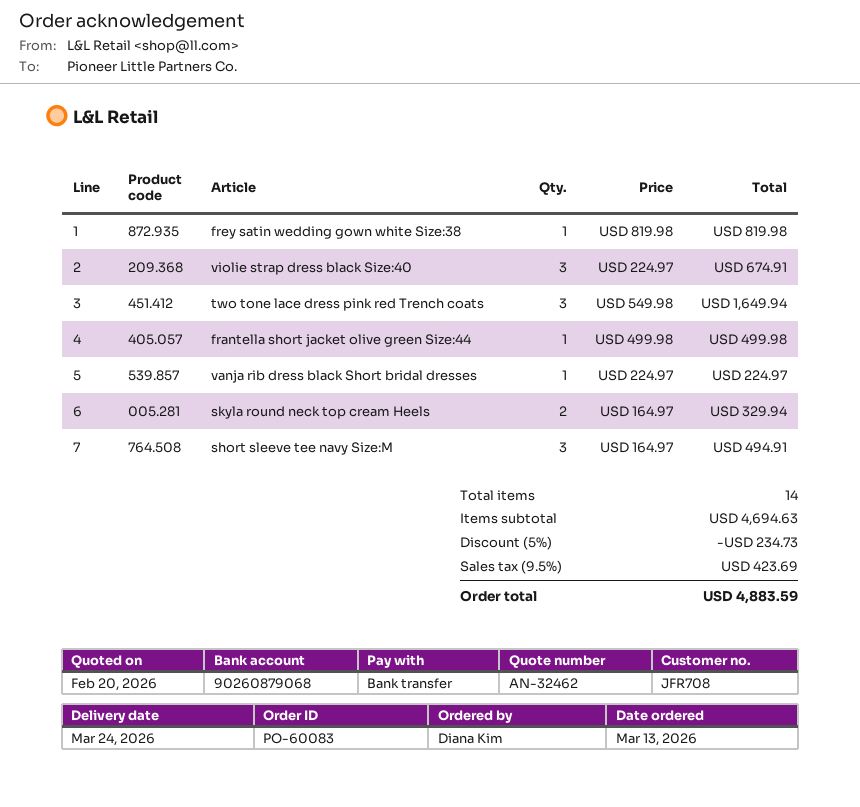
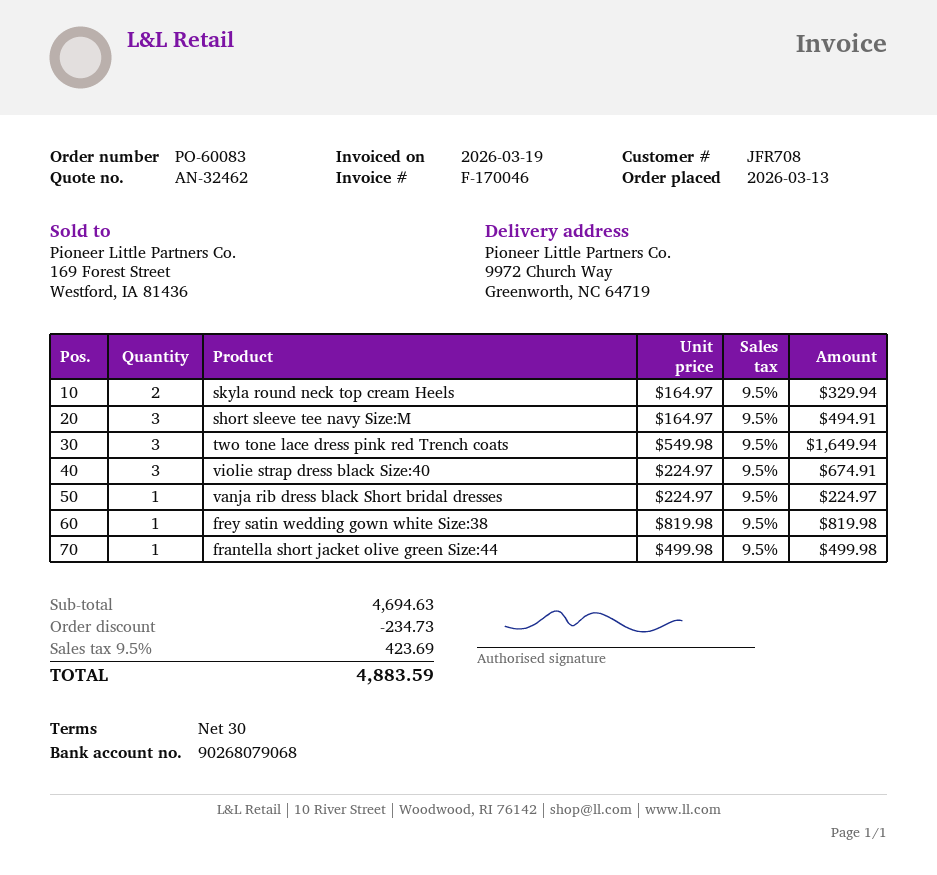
bank account: 90260879068 -> 90268079068

